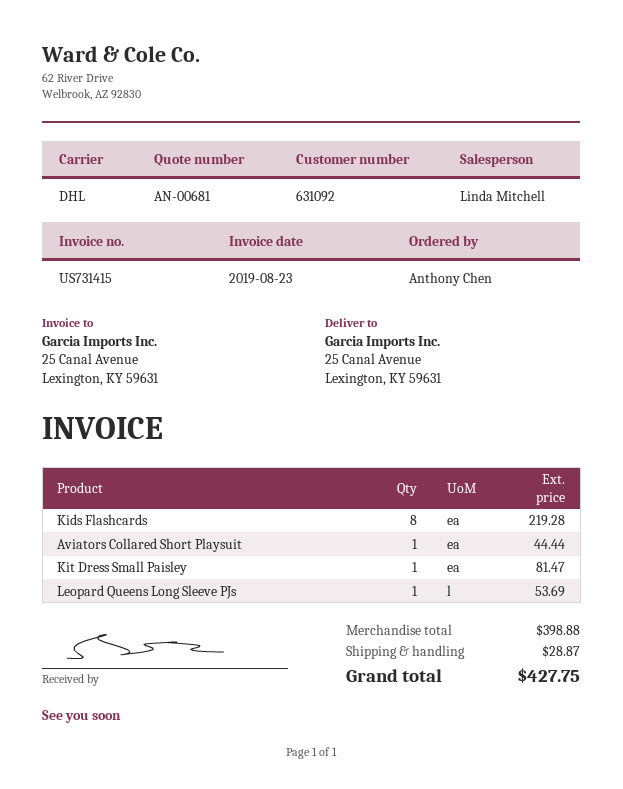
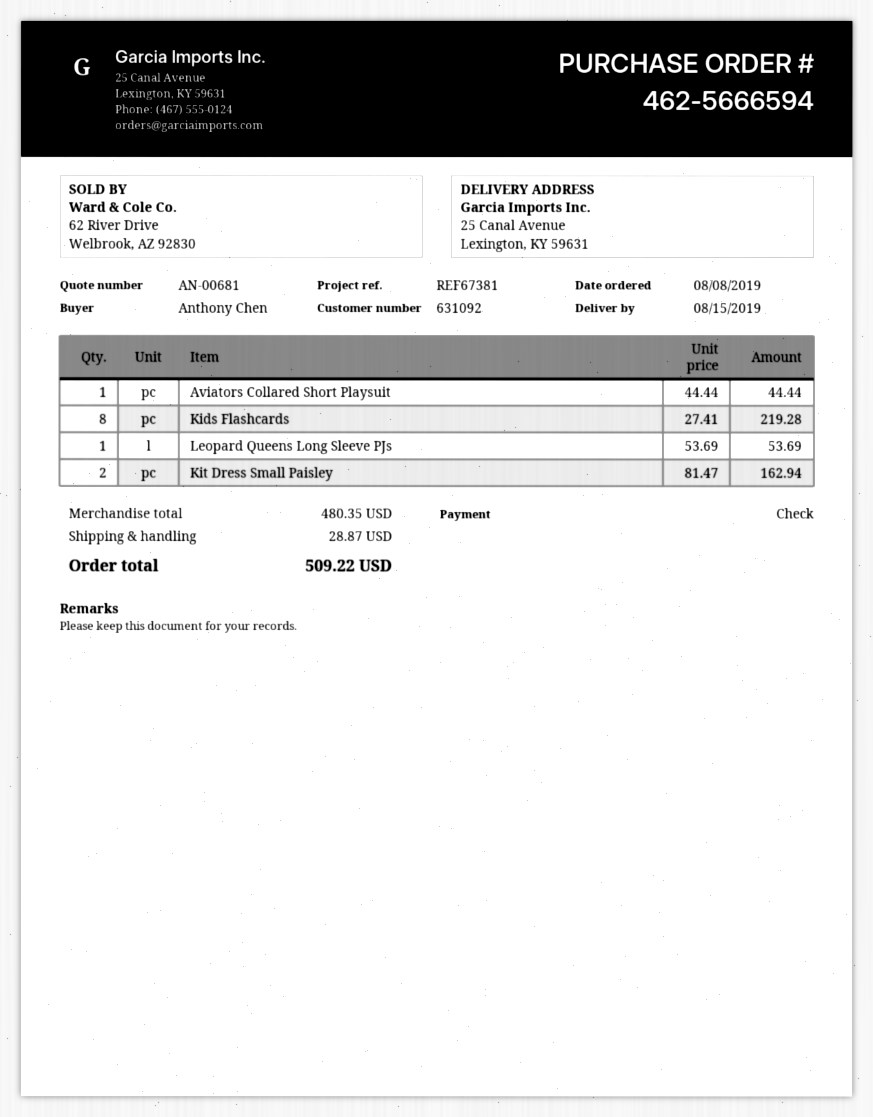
Kit Dress Small Paisley: 1 for 81.47 -> 2 for 162.94
subtotal: 398.88 -> 480.35
total: 427.75 -> 509.22

